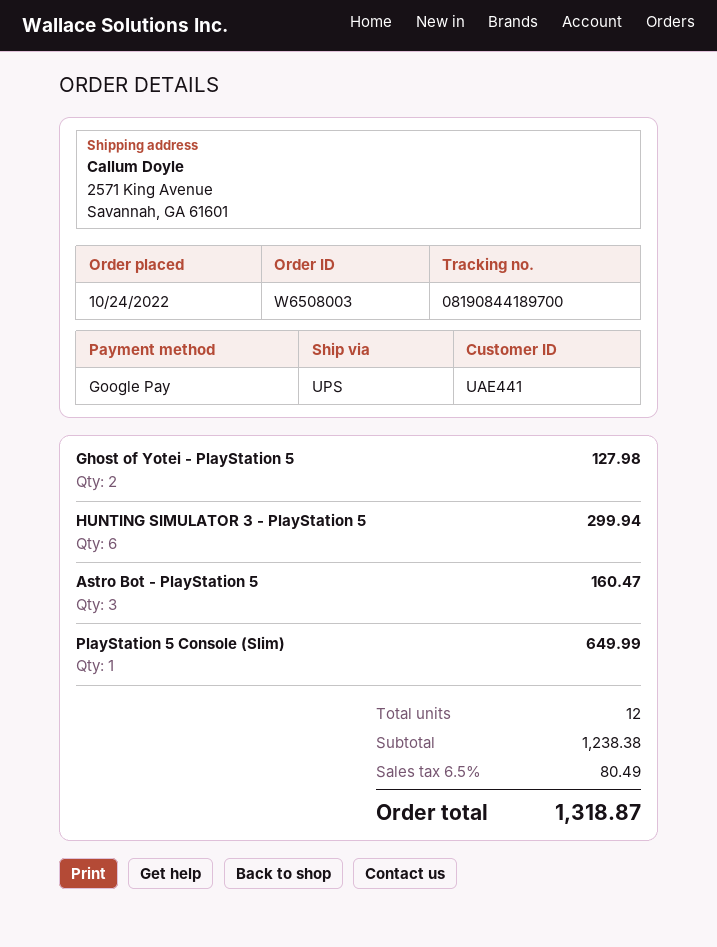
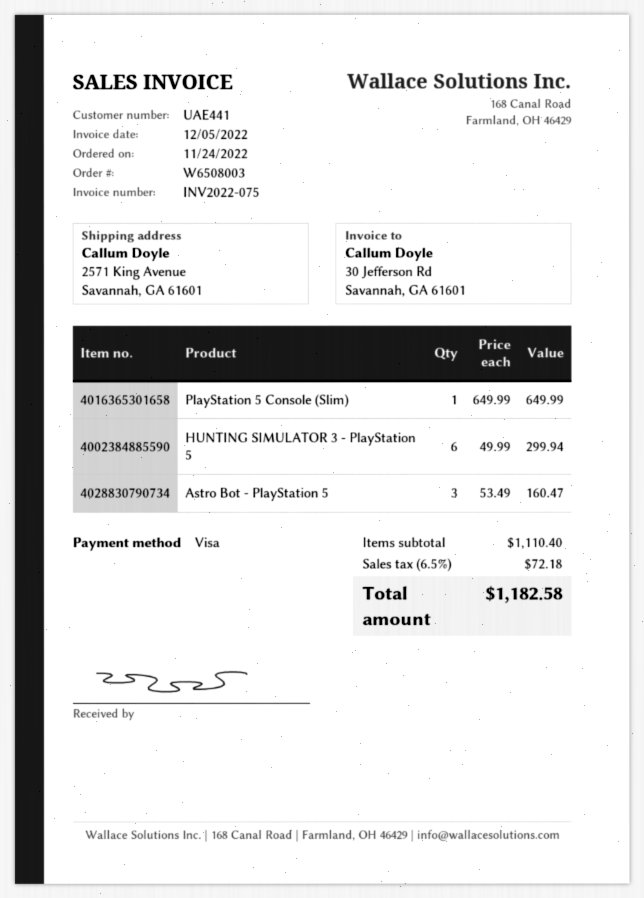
order date: 2022-10-24 -> 2022-11-24
payment method: Google Pay -> Visa
Ghost of Yotei - PlayStation 5: 2 for 127.98 -> none
subtotal: 1238.38 -> 1110.40
tax: 6.5% = 80.49 -> 6.5% = 72.18
total: 1318.87 -> 1182.58

